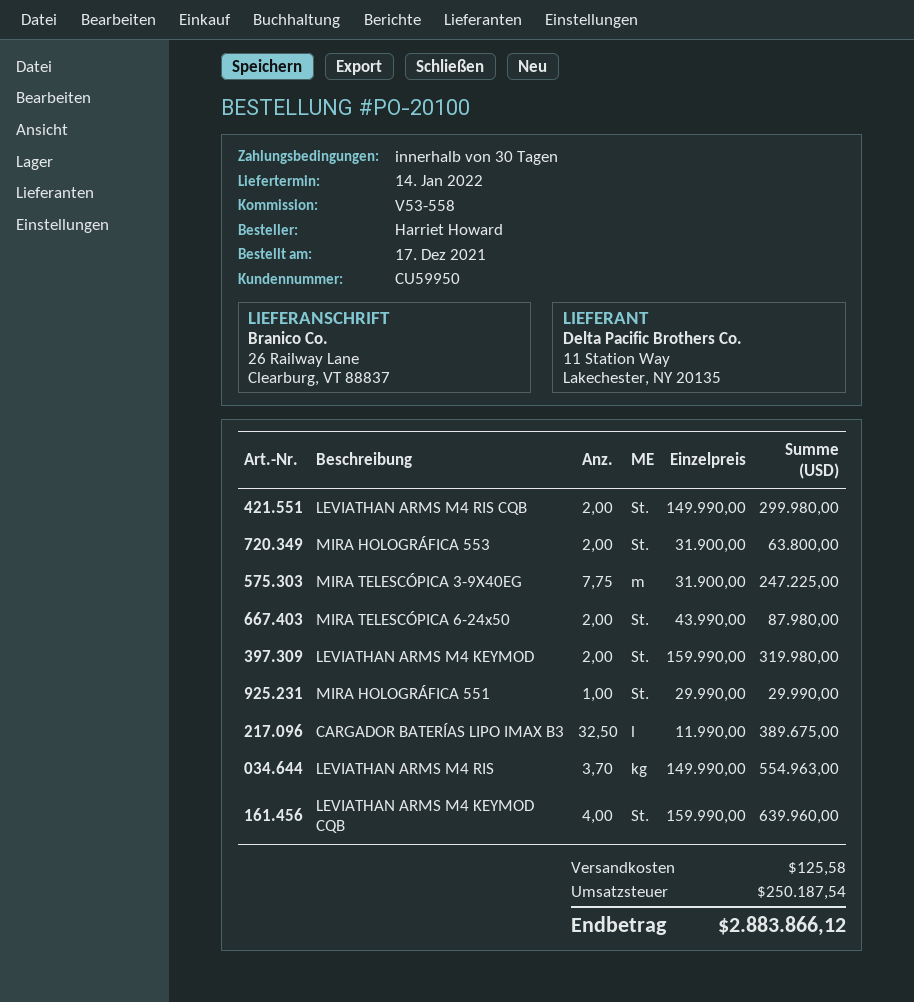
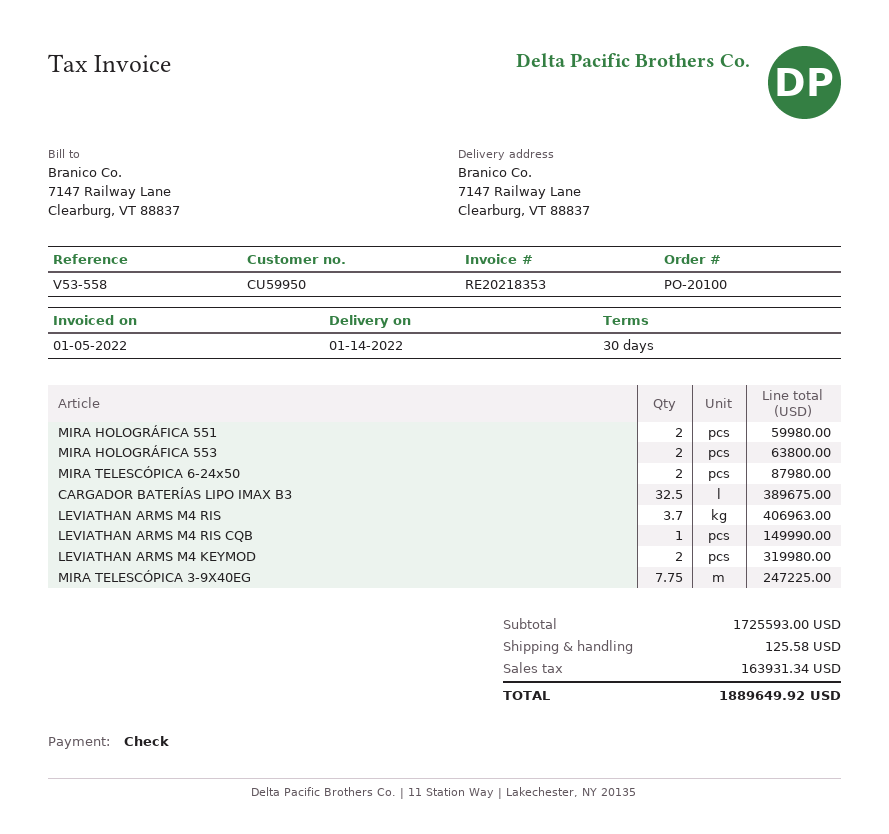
ship to: 26 Railway Lane, Clearburg, VT 88837 -> 7147 Railway Lane, Clearburg, VT 88837
LEVIATHAN ARMS M4 RIS CQB: 2 for 299980.00 -> 1 for 149990.00
MIRA HOLOGRÁFICA 551: 1 for 29990.00 -> 2 for 59980.00
LEVIATHAN ARMS M4 RIS: 3.7 for 554963.00 -> 3.7 for 406963.00
LEVIATHAN ARMS M4 KEYMOD CQB: 4 for 639960.00 -> none
tax: 250187.54 -> 163931.34
total: 2883866.12 -> 1889649.92

